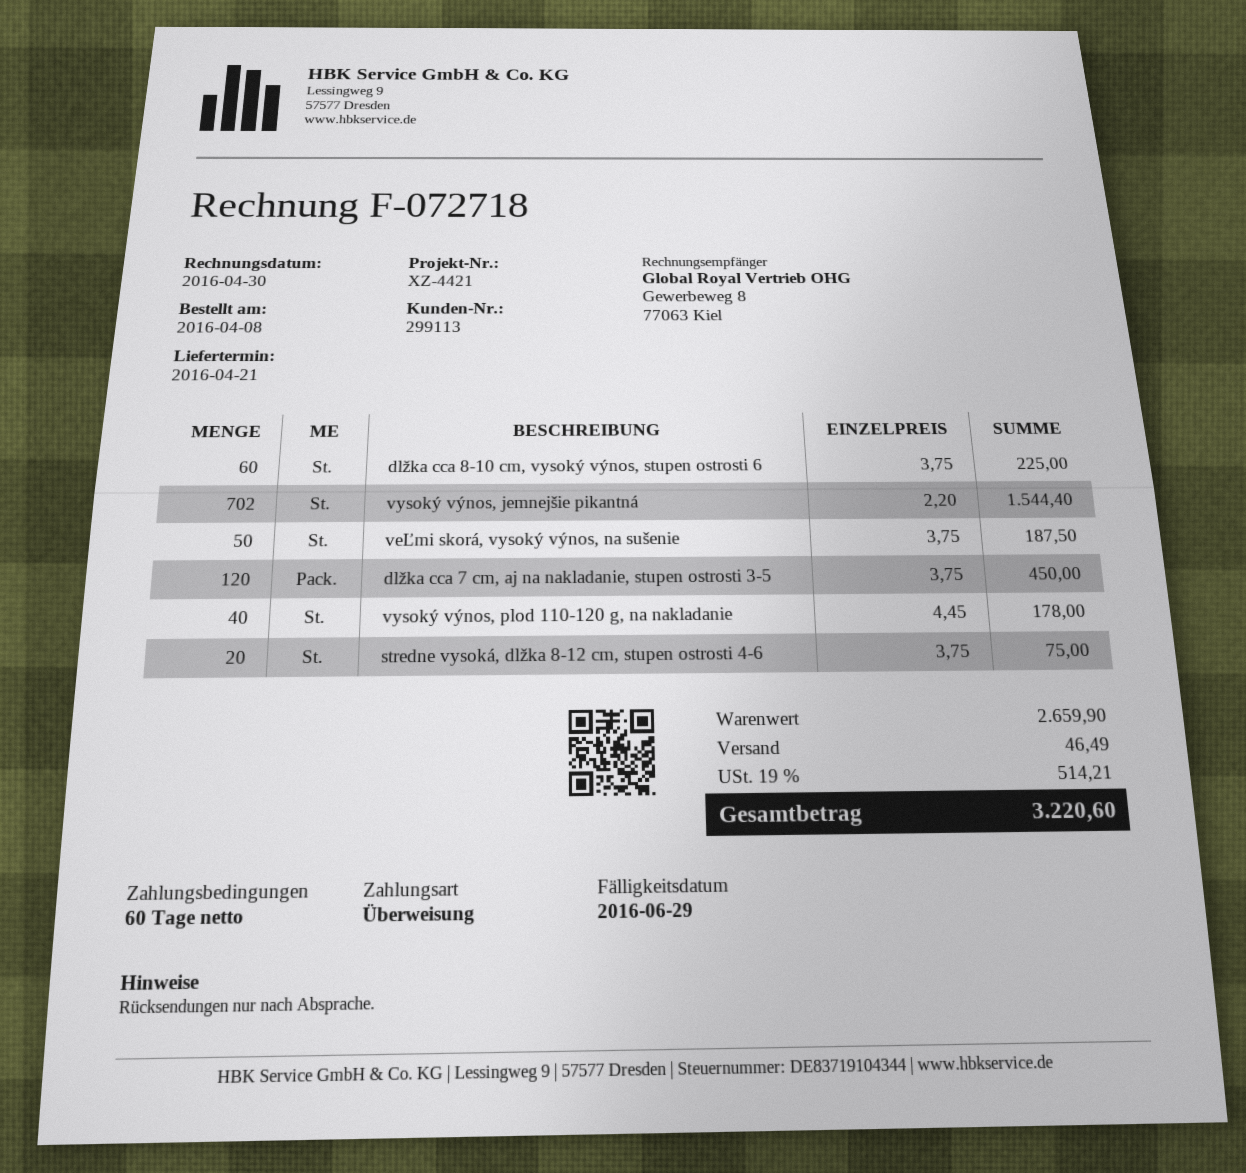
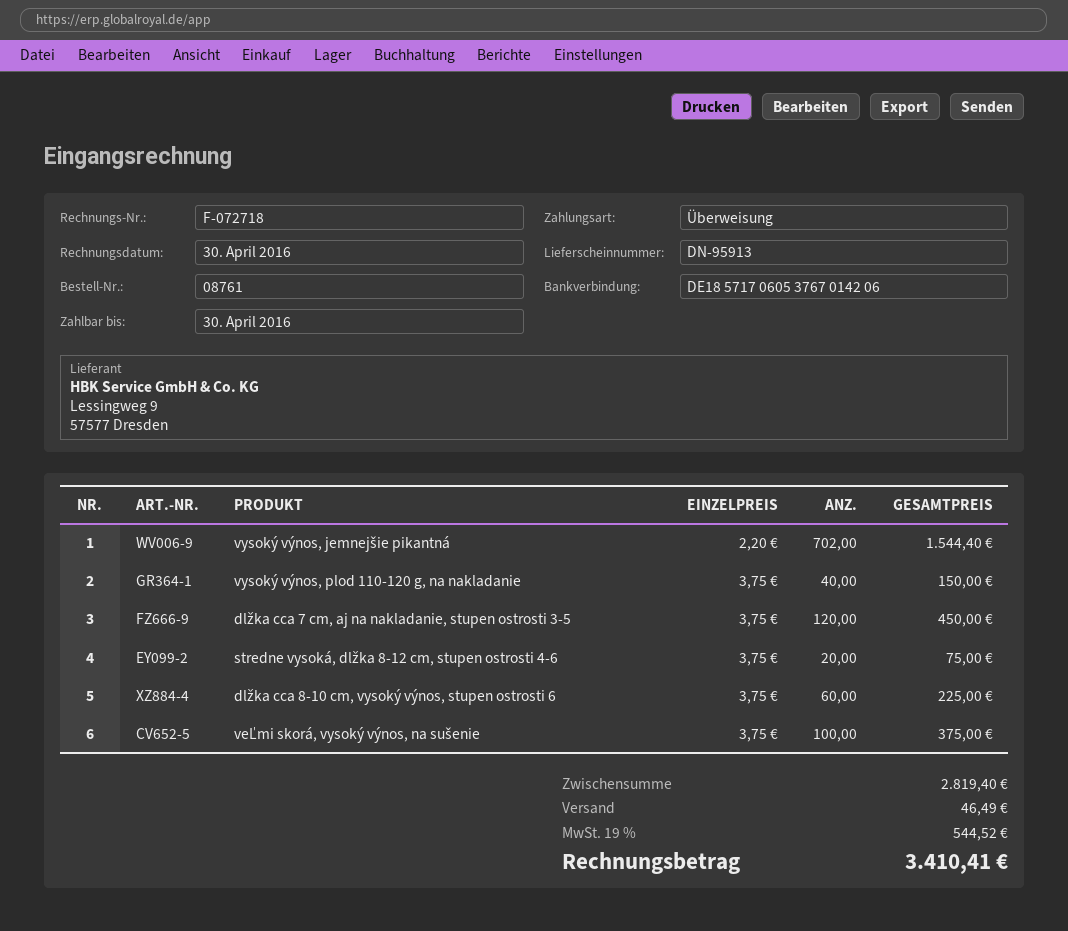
due date: 2016-06-29 -> 2016-04-30
veĽmi skorá, vysoký výnos, na sušenie: 50 x 3.75 = 187.50 -> 100 x 3.75 = 375.00
vysoký výnos, plod 110-120 g, na nakladanie: 40 x 4.45 = 178.00 -> 40 x 3.75 = 150.00
subtotal: 2659.90 -> 2819.40
tax: 19% = 514.21 -> 19% = 544.52
total: 3220.60 -> 3410.41

